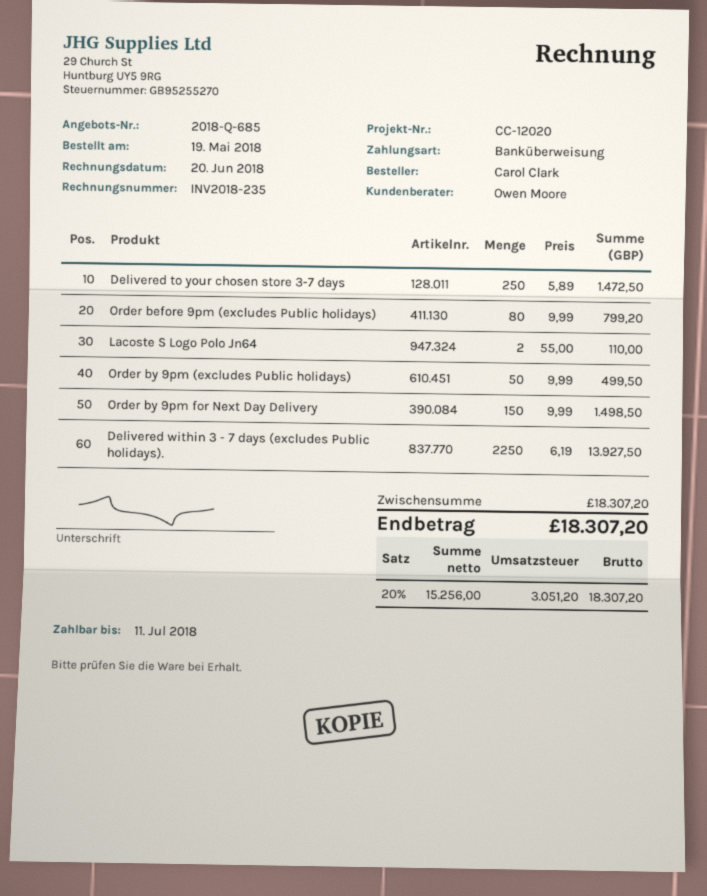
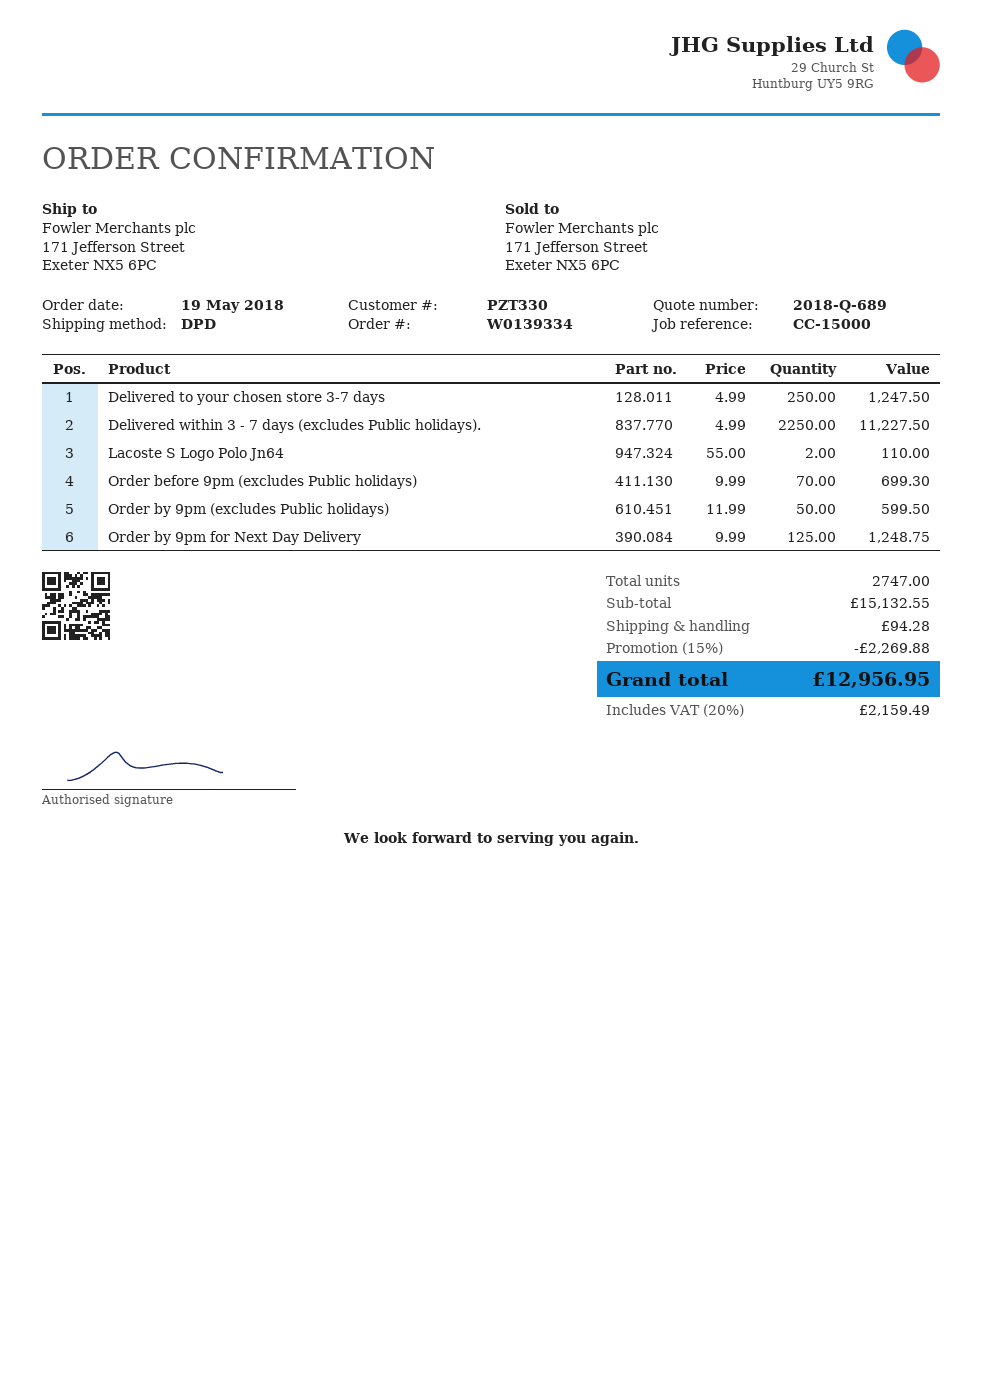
quote number: 2018-Q-685 -> 2018-Q-689
reference: CC-12020 -> CC-15000
Delivered to your chosen store 3-7 days: 250 x 5.89 = 1472.50 -> 250 x 4.99 = 1247.50
Order before 9pm (excludes Public holidays): 80 x 9.99 = 799.20 -> 70 x 9.99 = 699.30
Order by 9pm (excludes Public holidays): 50 x 9.99 = 499.50 -> 50 x 11.99 = 599.50
Order by 9pm for Next Day Delivery: 150 x 9.99 = 1498.50 -> 125 x 9.99 = 1248.75
Delivered within 3 - 7 days (excludes Public holidays).: 2250 x 6.19 = 13927.50 -> 2250 x 4.99 = 11227.50
subtotal: 18307.20 -> 15132.55
discount: none -> 15% = 2269.88
shipping: none -> 94.28
tax: 20% = 3051.20 -> 20% = 2159.49
total: 18307.20 -> 12956.95

